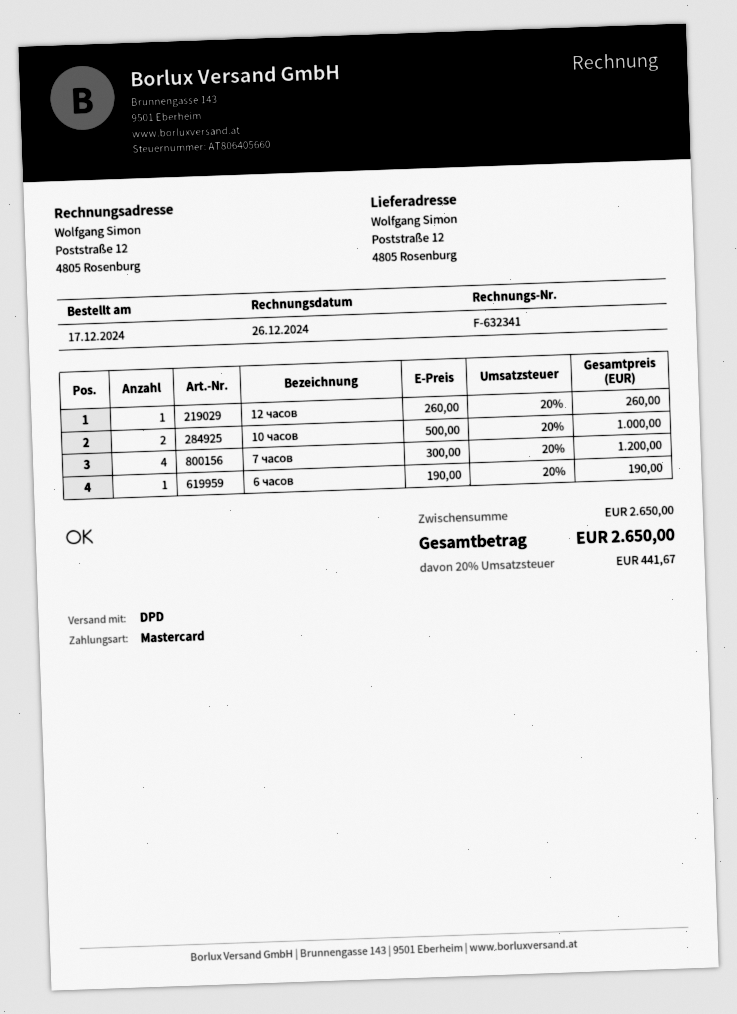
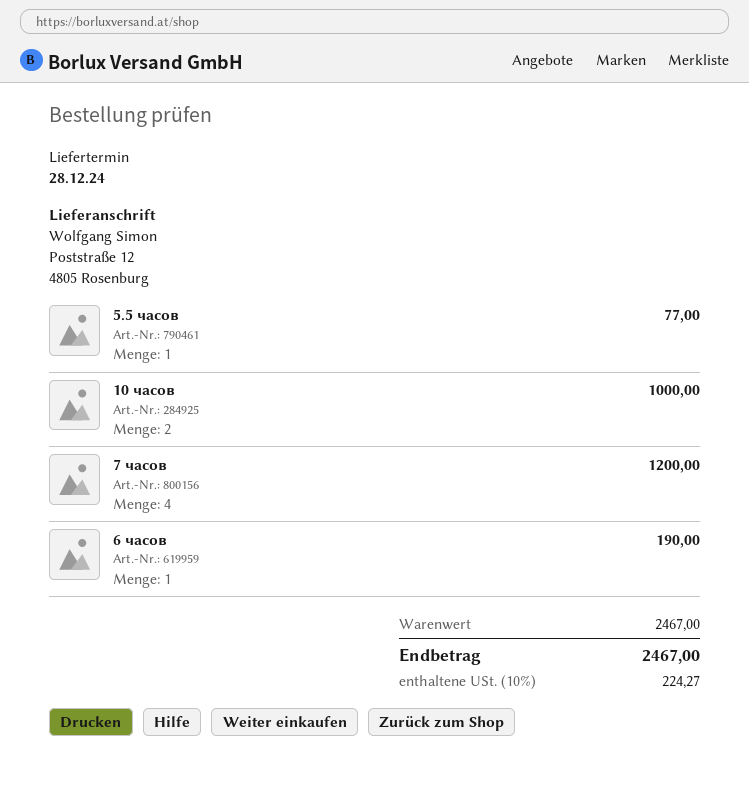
12 часов: 1 for 260.00 -> none
5.5 часов: none -> 1 for 77.00
subtotal: 2650.00 -> 2467.00
tax: 20% = 441.67 -> 10% = 224.27
total: 2650.00 -> 2467.00

